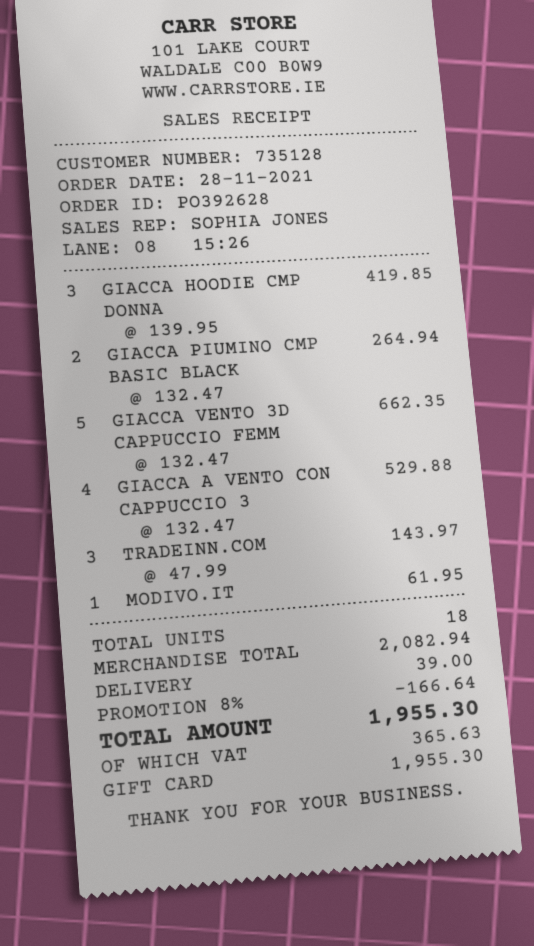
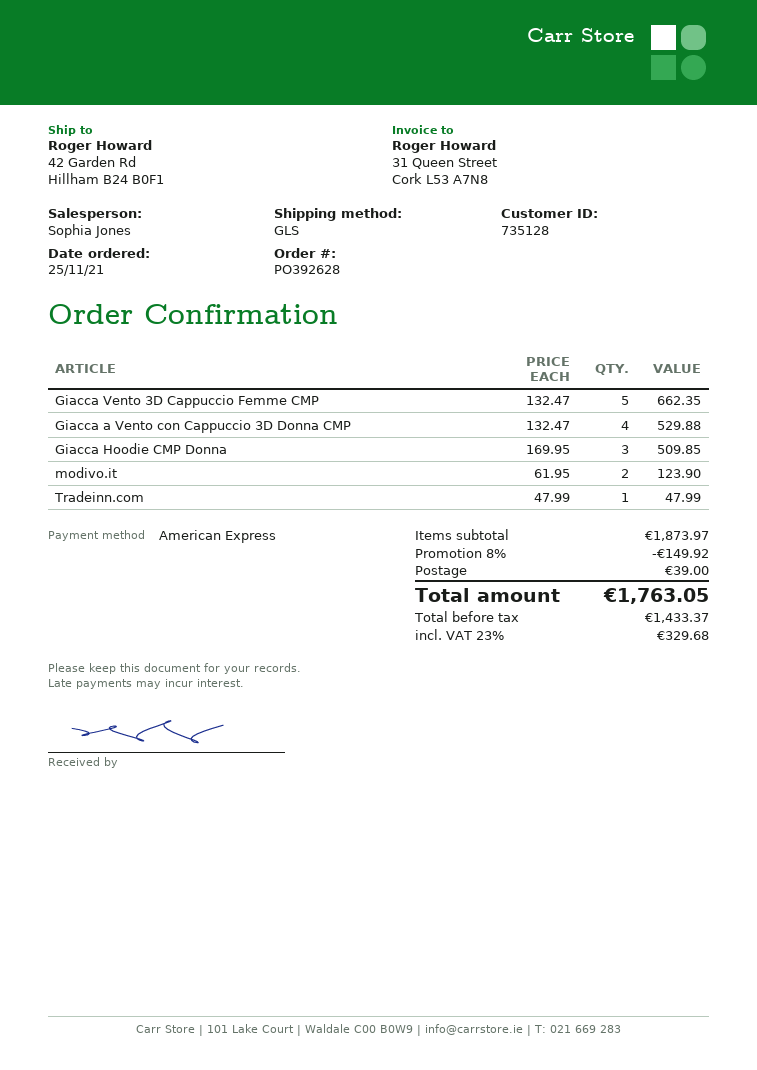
order date: 2021-11-28 -> 2021-11-25
payment method: gift card -> American Express
GIACCA HOODIE CMP DONNA: 3 x 139.95 = 419.85 -> 3 x 169.95 = 509.85
GIACCA PIUMINO CMP BASIC BLACK: 2 x 132.47 = 264.94 -> none
TRADEINN.COM: 3 x 47.99 = 143.97 -> 1 x 47.99 = 47.99
MODIVO.IT: 1 x 61.95 = 61.95 -> 2 x 61.95 = 123.90
subtotal: 2082.94 -> 1873.97
discount: 8% = 166.64 -> 8% = 149.92
tax: 365.63 -> 329.68
total: 1955.30 -> 1763.05

